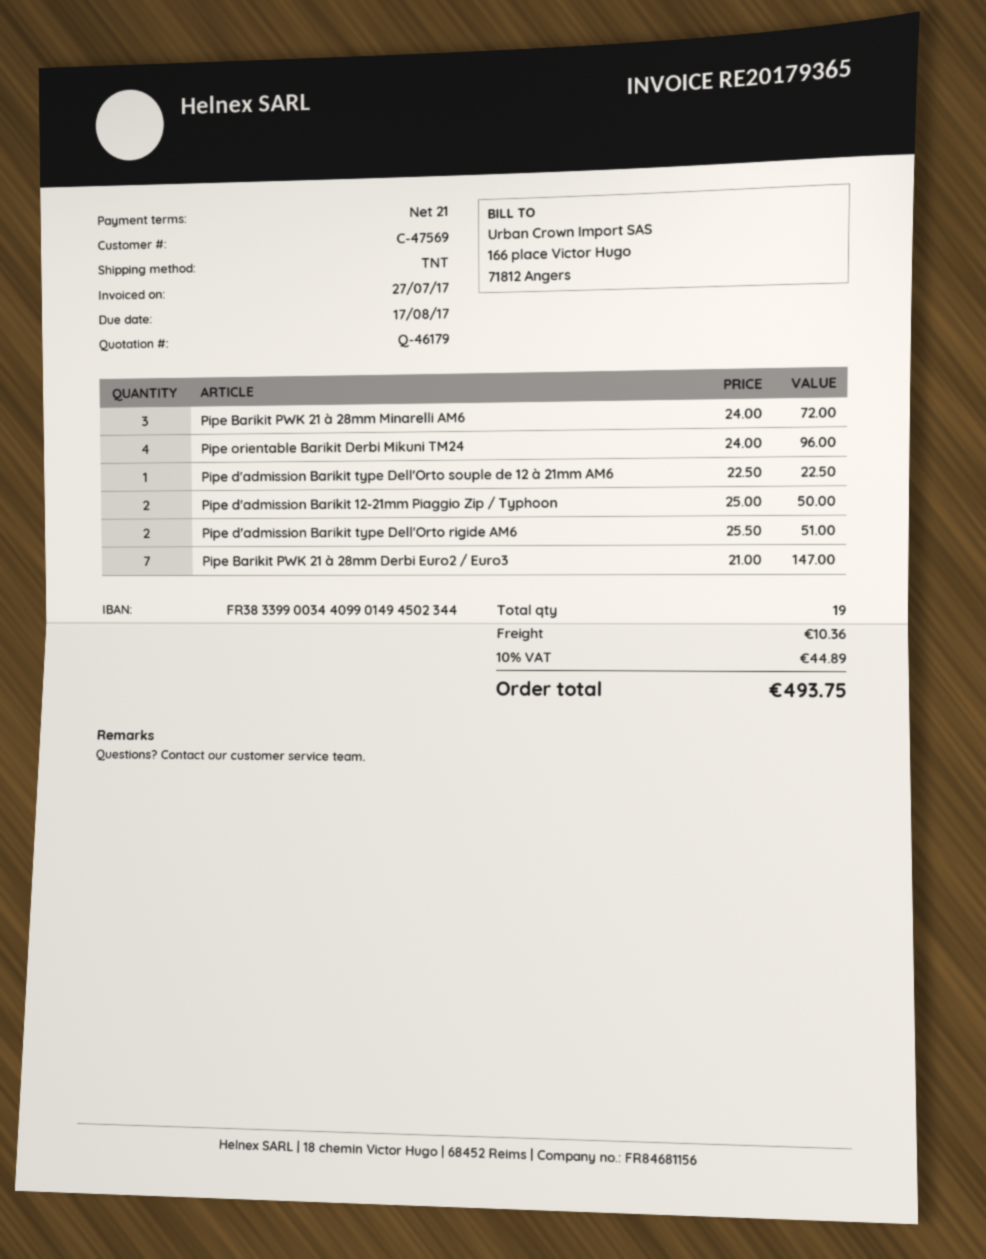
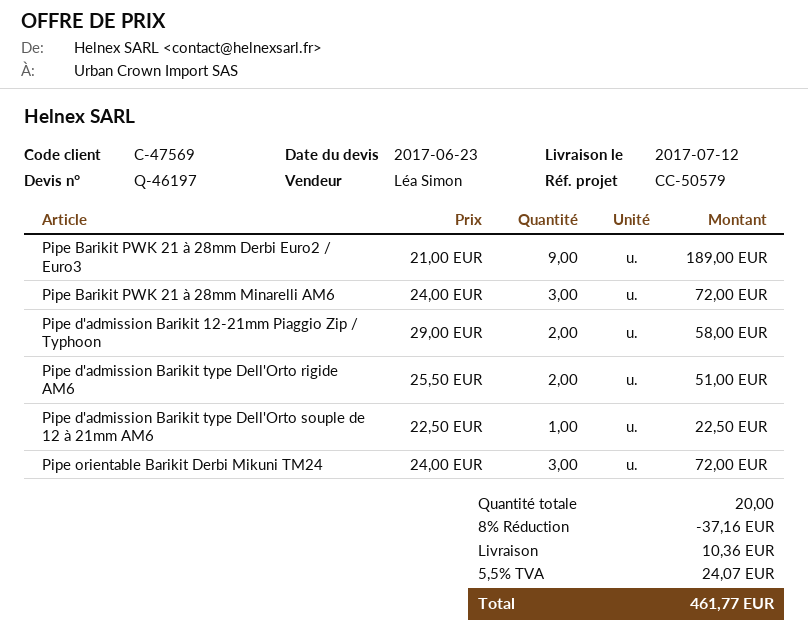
quote number: Q-46179 -> Q-46197
Pipe orientable Barikit Derbi Mikuni TM24: 4 x 24.00 = 96.00 -> 3 x 24.00 = 72.00
Pipe d'admission Barikit 12-21mm Piaggio Zip / Typhoon: 2 x 25.00 = 50.00 -> 2 x 29.00 = 58.00
Pipe Barikit PWK 21 à 28mm Derbi Euro2 / Euro3: 7 x 21.00 = 147.00 -> 9 x 21.00 = 189.00
total quantity: 19 -> 20
discount: none -> 8% = 37.16
tax: 10% = 44.89 -> 5.5% = 24.07
total: 493.75 -> 461.77

